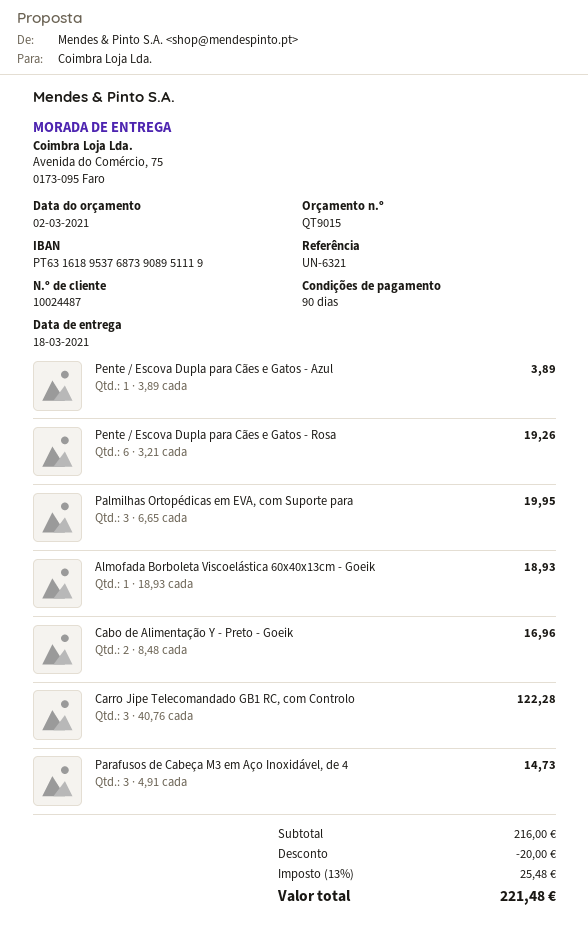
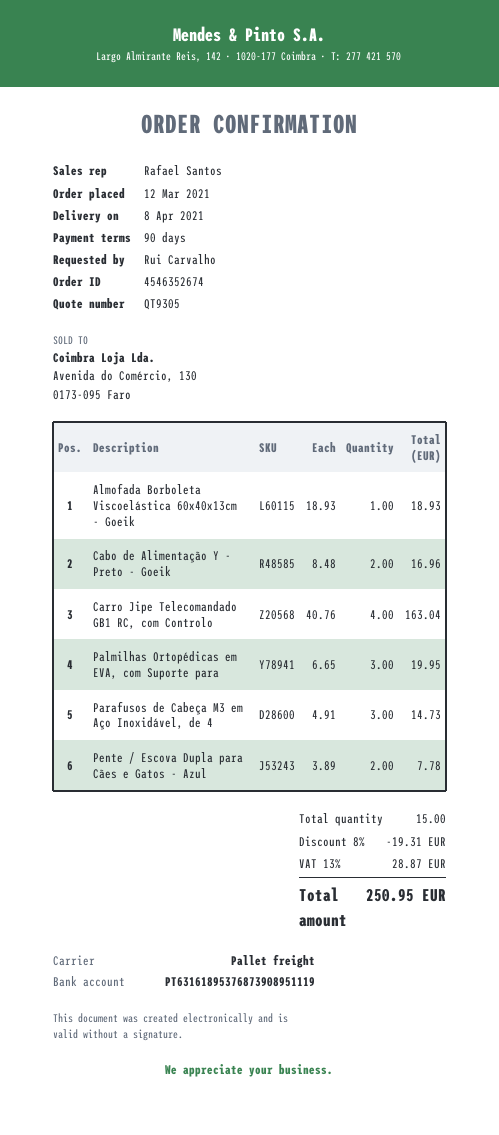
quote number: QT9015 -> QT9305
delivery date: 2021-03-18 -> 2021-04-08
Pente / Escova Dupla para Cães e Gatos - Azul: 1 x 3.89 = 3.89 -> 2 x 3.89 = 7.78
Pente / Escova Dupla para Cães e Gatos - Rosa: 6 x 3.21 = 19.26 -> none
Carro Jipe Telecomandado GB1 RC, com Controlo: 3 x 40.76 = 122.28 -> 4 x 40.76 = 163.04
discount: 20.00 -> 19.31
tax: 13% = 25.48 -> 13% = 28.87
total: 221.48 -> 250.95

